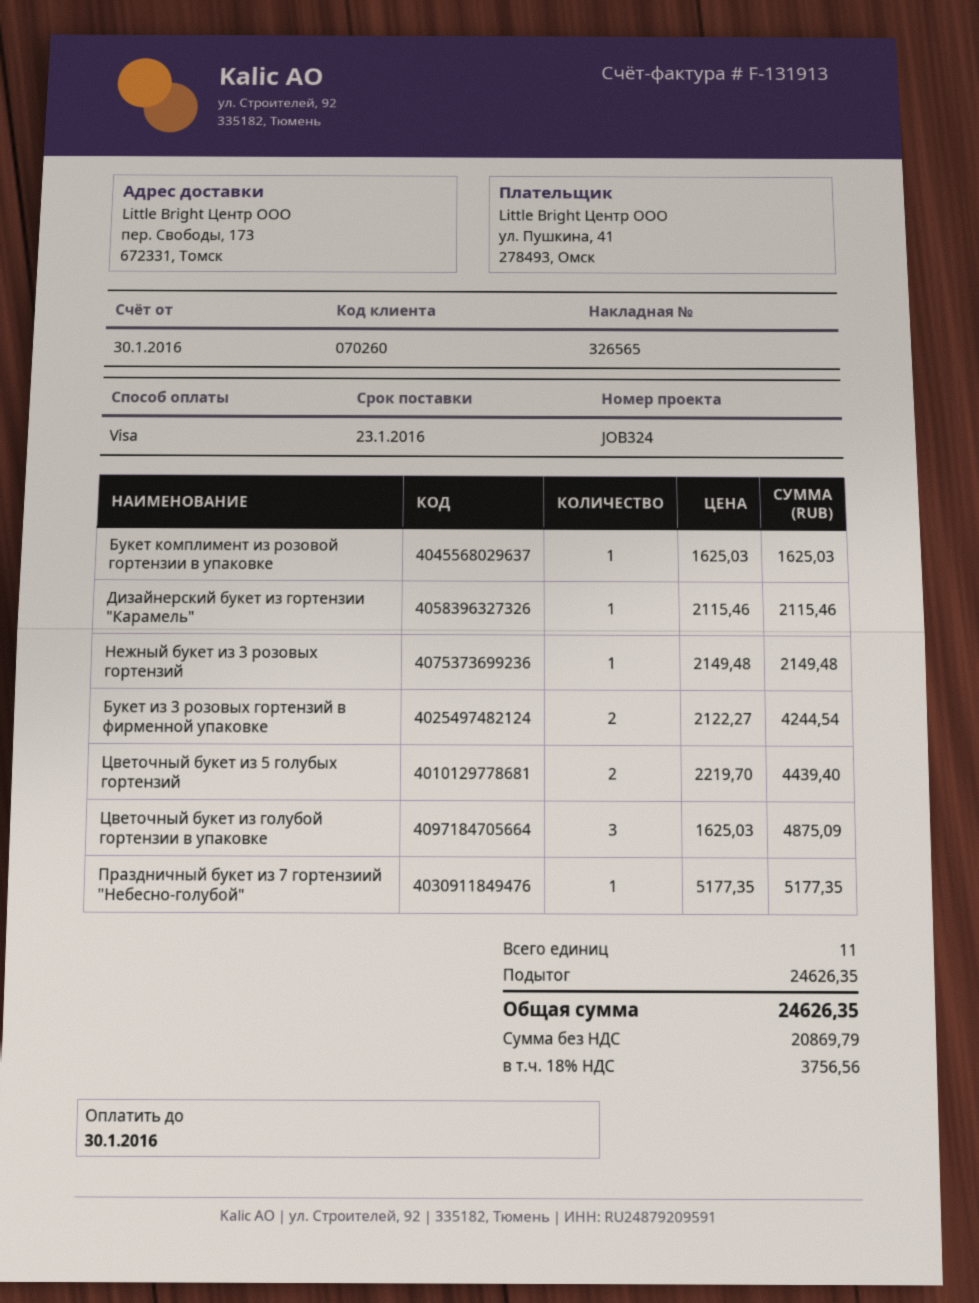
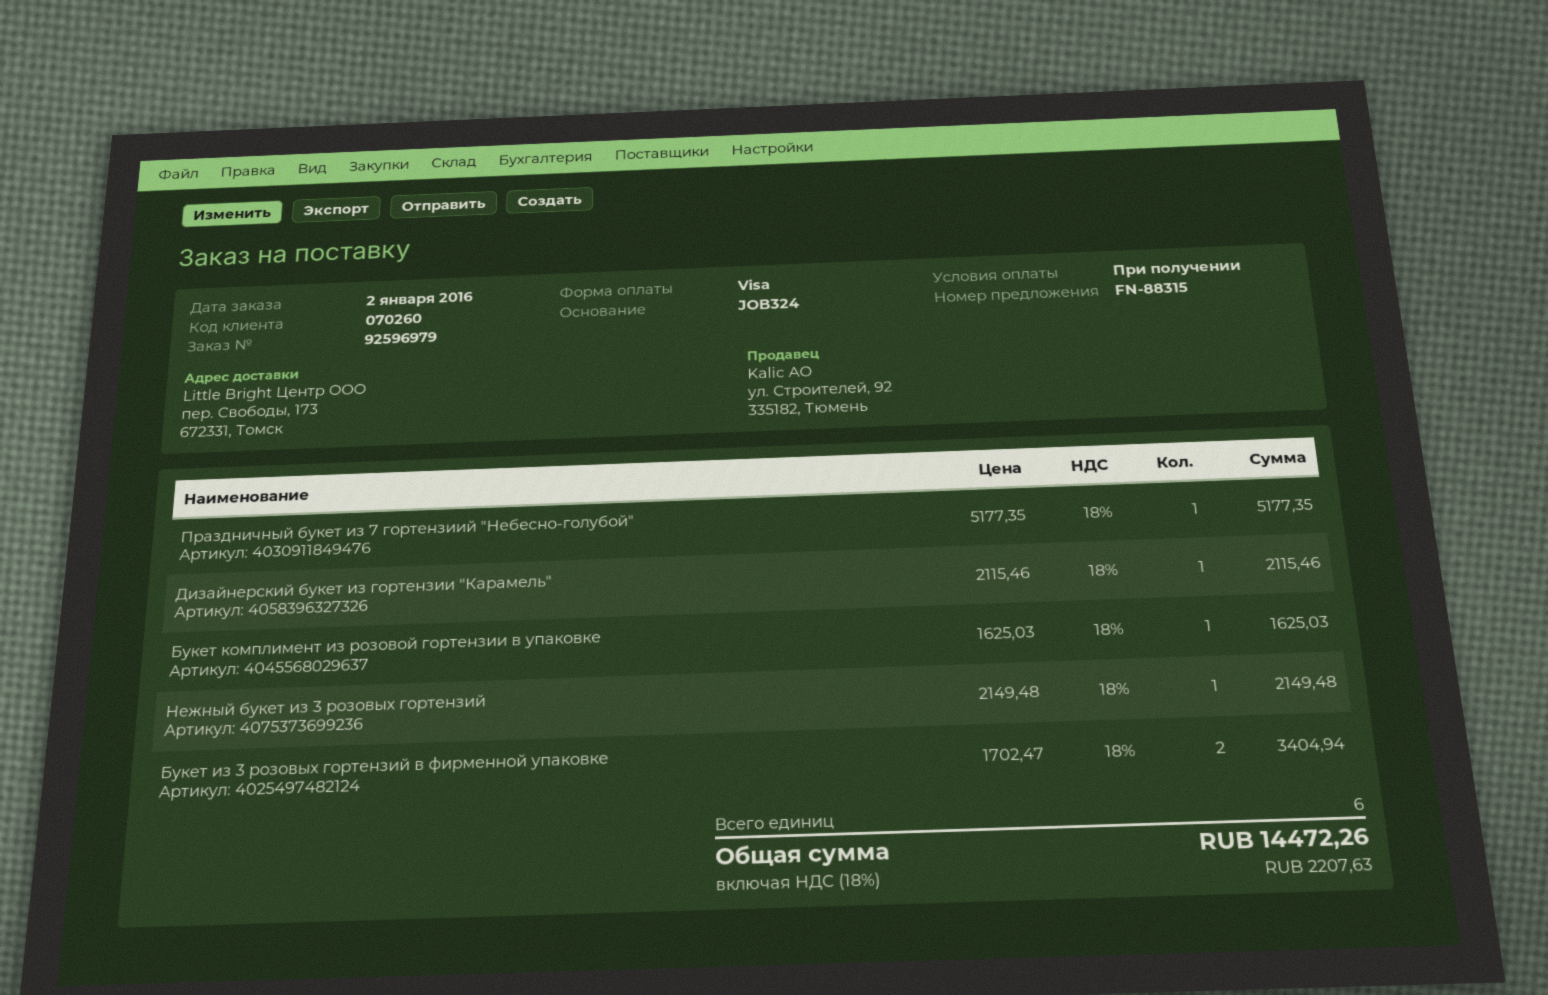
Букет из 3 розовых гортензий в фирменной упаковке: 2 x 2122.27 = 4244.54 -> 2 x 1702.47 = 3404.94
Цветочный букет из 5 голубых гортензий: 2 x 2219.70 = 4439.40 -> none
Цветочный букет из голубой гортензии в упаковке: 3 x 1625.03 = 4875.09 -> none
total quantity: 11 -> 6
tax: 18% = 3756.56 -> 18% = 2207.63
total: 24626.35 -> 14472.26

